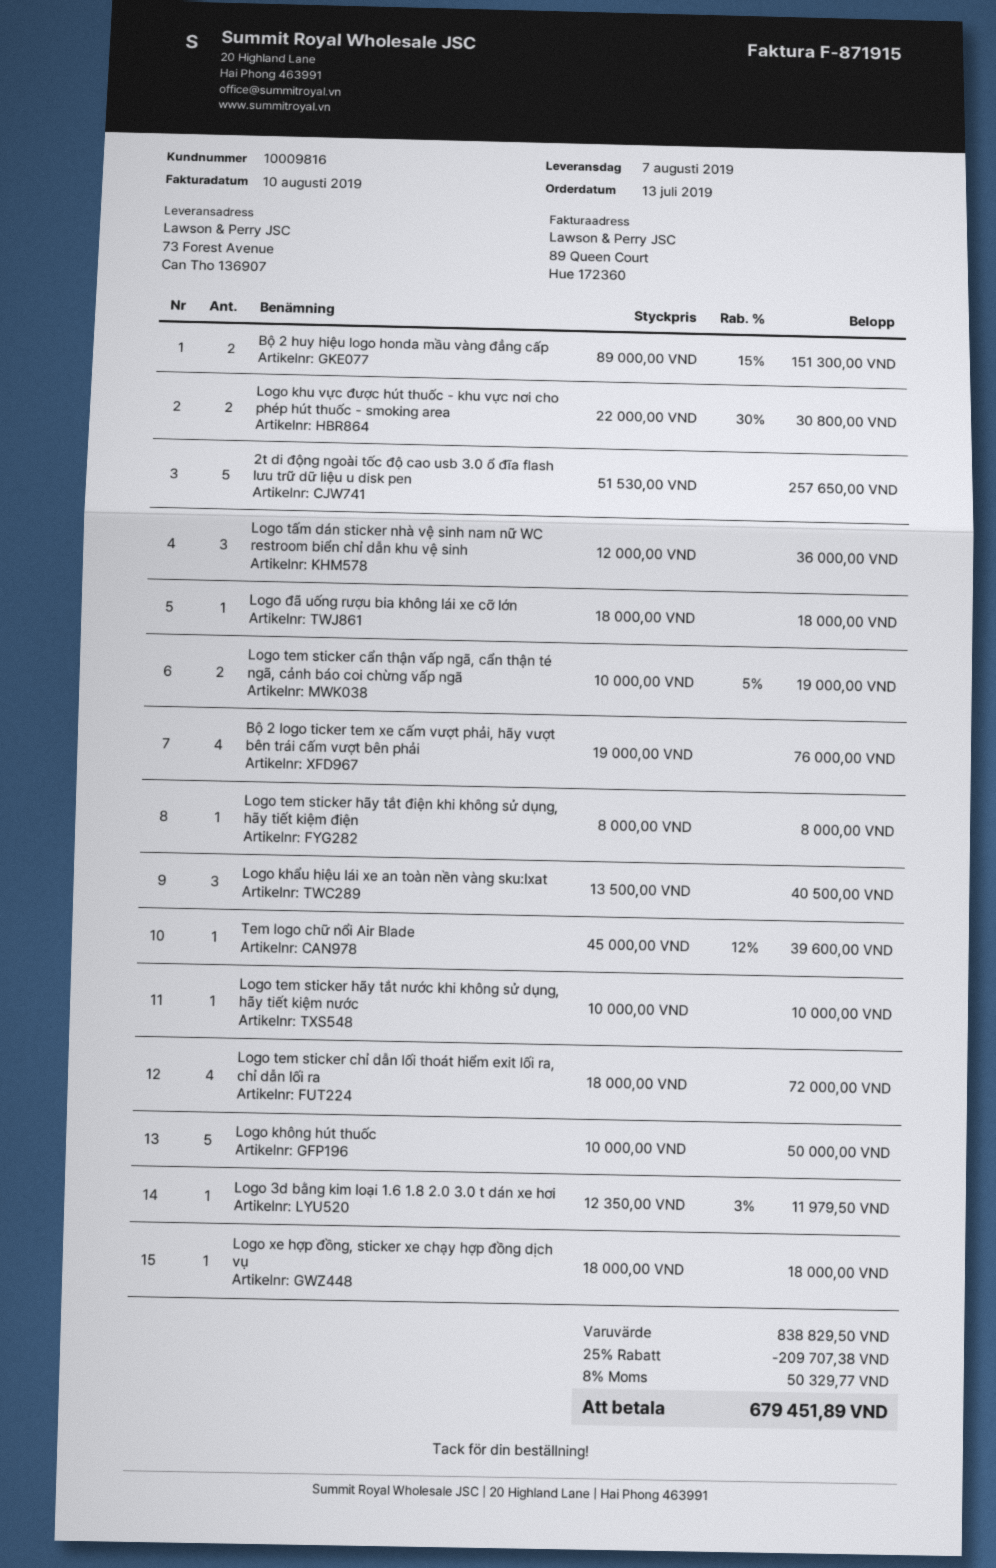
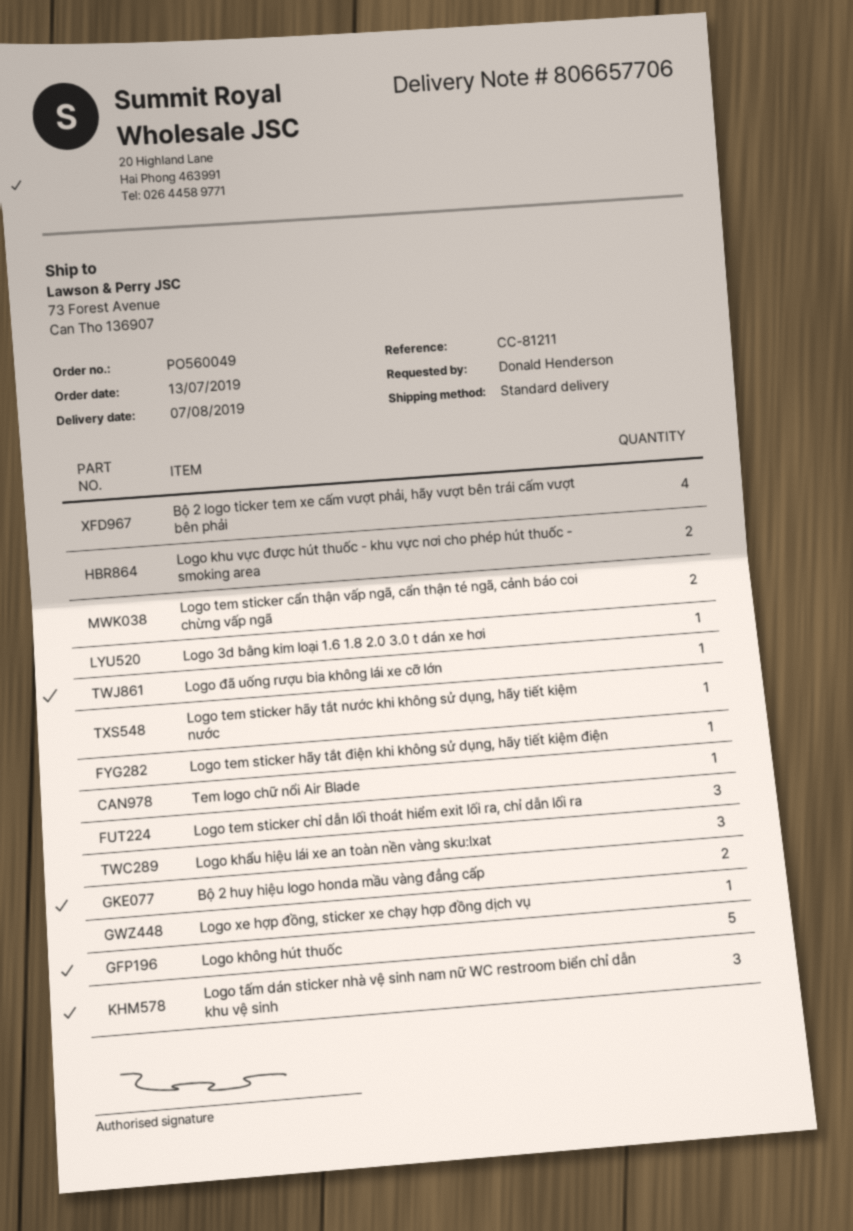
2t di động ngoài tốc độ cao usb 3.0 ổ đĩa flash lưu trữ dữ liệu u disk pen: 5 -> none
Logo tem sticker chỉ dẫn lối thoát hiểm exit lối ra, chỉ dẫn lối ra: 4 -> 3

